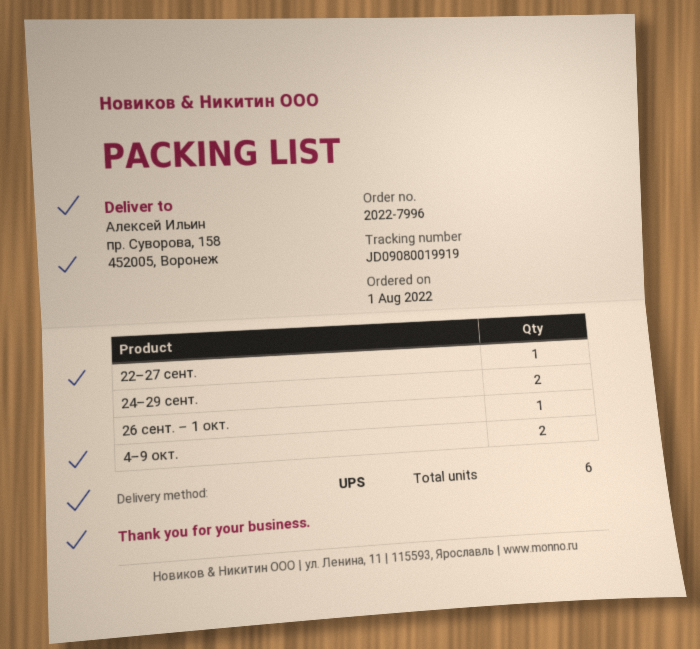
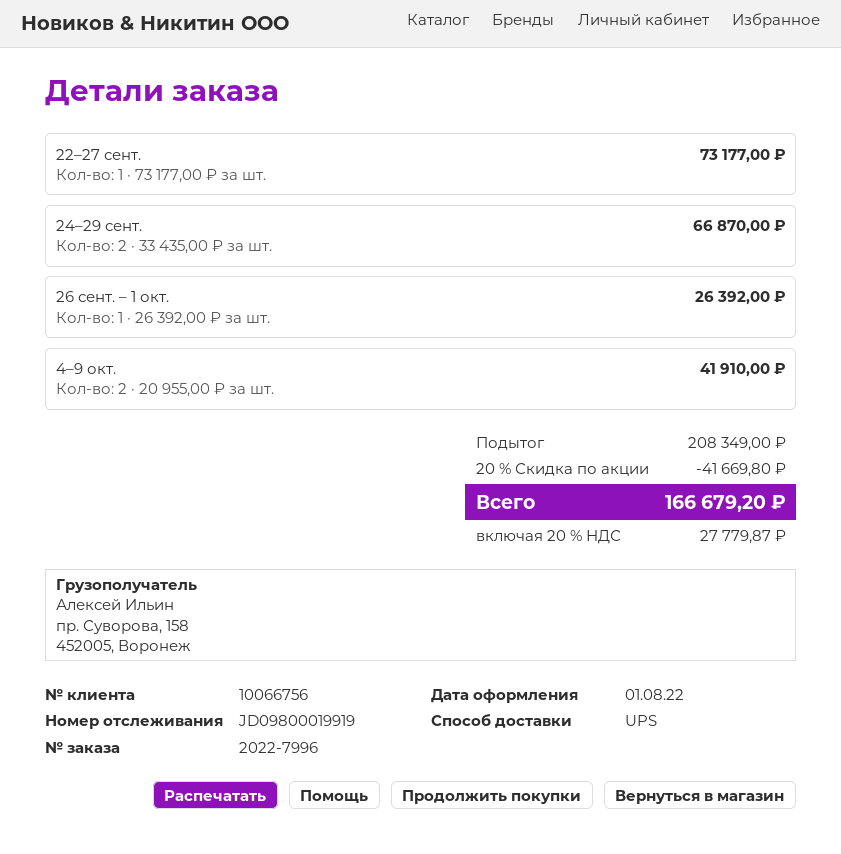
tracking number: JD09080019919 -> JD09800019919

